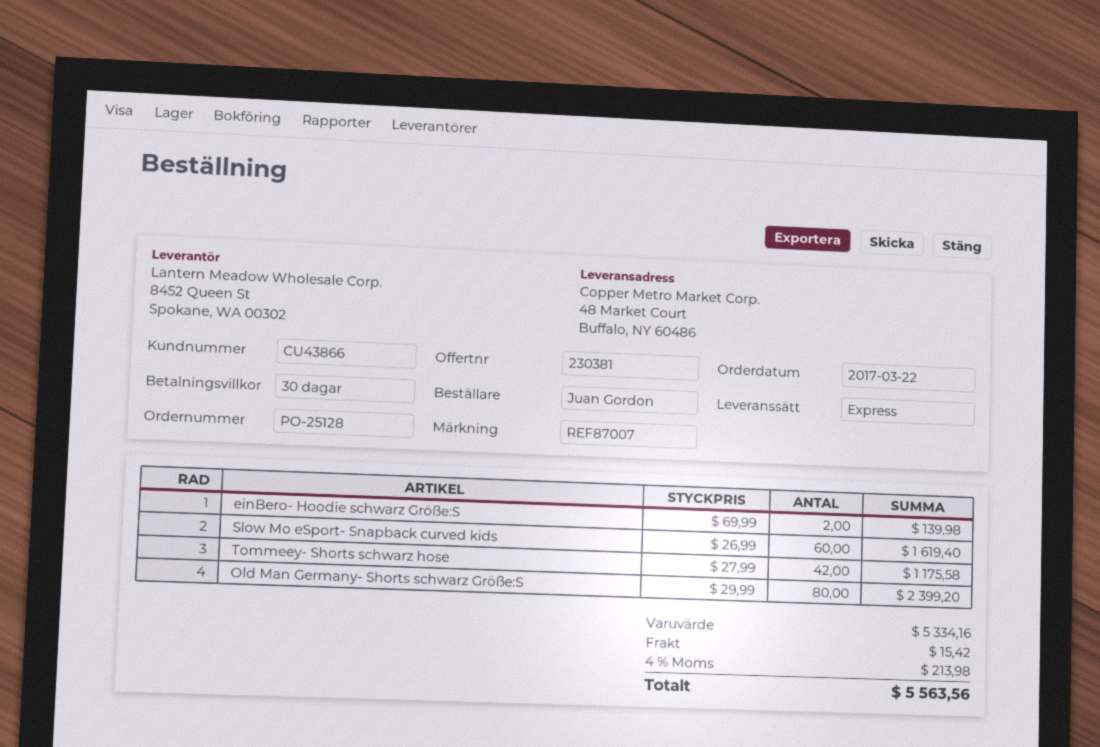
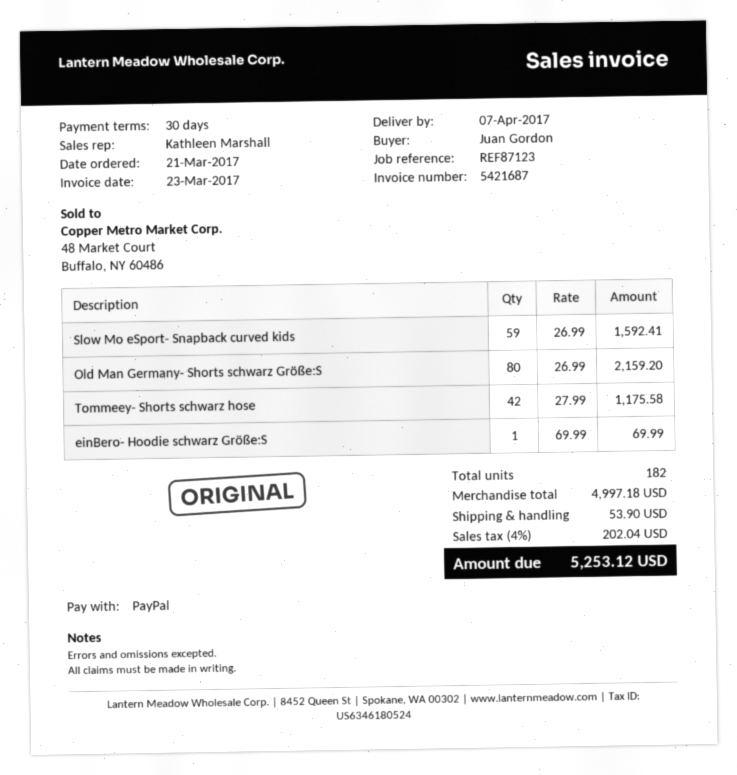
order date: 2017-03-22 -> 2017-03-21
reference: REF87007 -> REF87123
einBero- Hoodie schwarz Größe:S: 2 x 69.99 = 139.98 -> 1 x 69.99 = 69.99
Slow Mo eSport- Snapback curved kids: 60 x 26.99 = 1619.40 -> 59 x 26.99 = 1592.41
Old Man Germany- Shorts schwarz Größe:S: 80 x 29.99 = 2399.20 -> 80 x 26.99 = 2159.20
subtotal: 5334.16 -> 4997.18
shipping: 15.42 -> 53.90
tax: 4% = 213.98 -> 4% = 202.04
total: 5563.56 -> 5253.12

